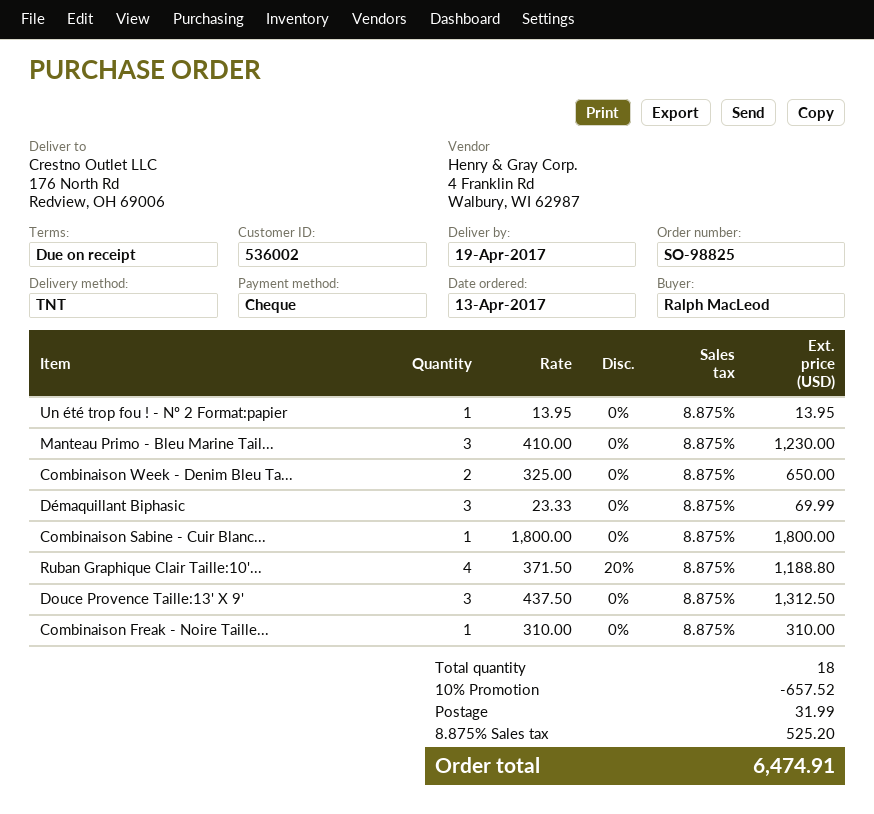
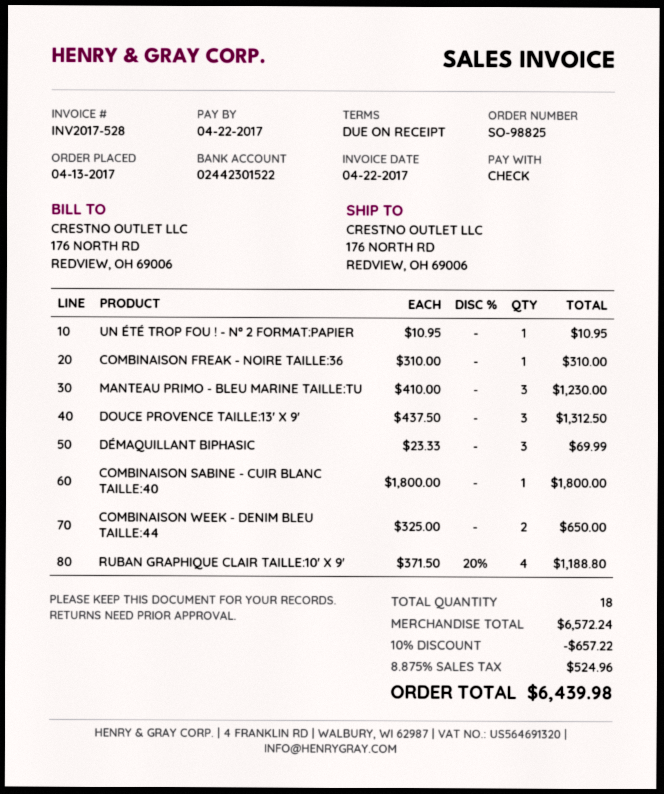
Un été trop fou ! - Nº 2 Format:papier: 1 x 13.95 = 13.95 -> 1 x 10.95 = 10.95
discount: 10% = 657.52 -> 10% = 657.22
shipping: 31.99 -> none
tax: 8.875% = 525.20 -> 8.875% = 524.96
total: 6474.91 -> 6439.98

